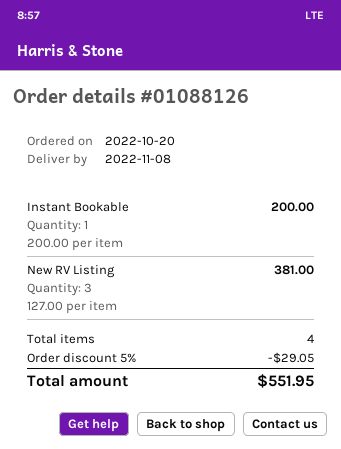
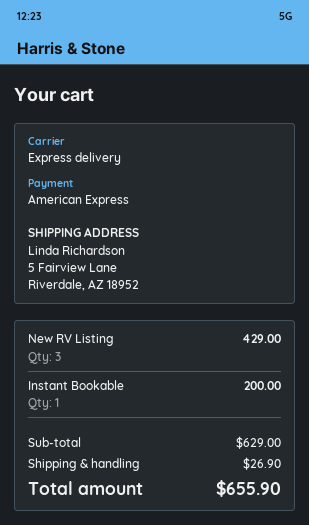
New RV Listing: 3 for 381.00 -> 3 for 429.00
discount: 5% = 29.05 -> none
shipping: none -> 26.90
total: 551.95 -> 655.90

